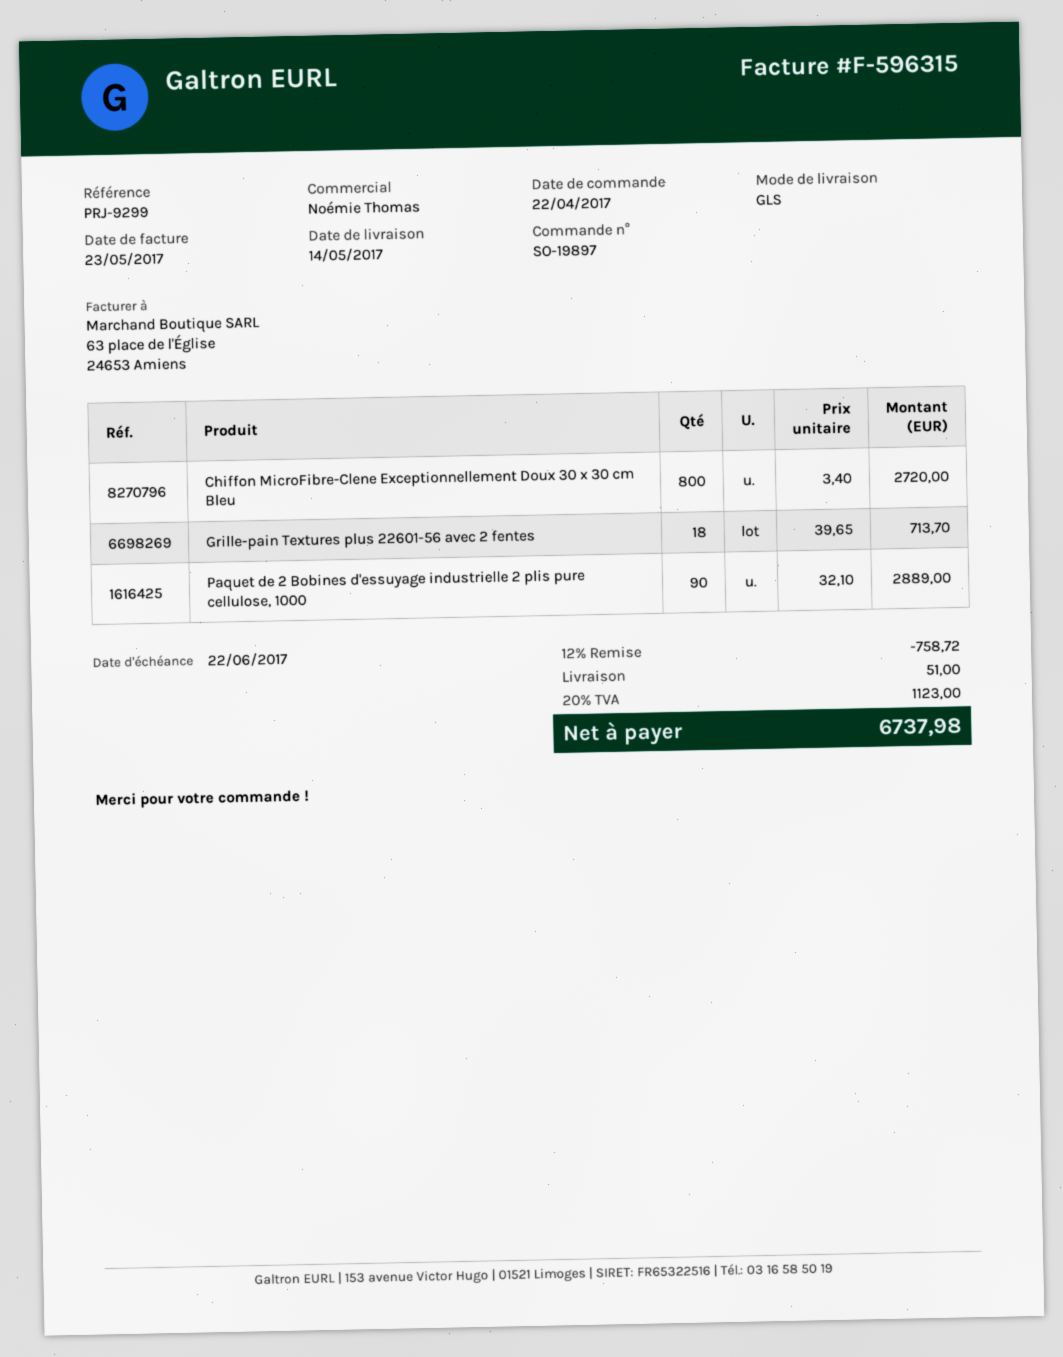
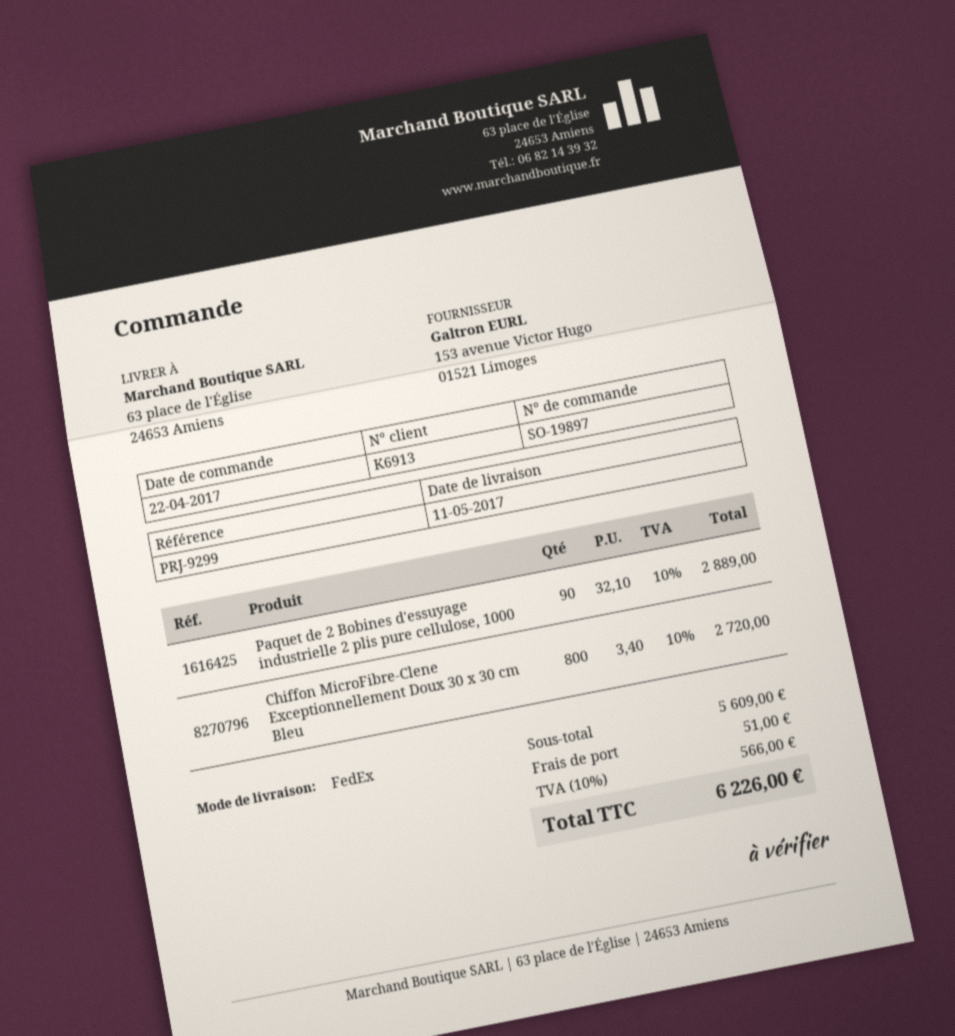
delivery date: 2017-05-14 -> 2017-05-11
shipping method: GLS -> FedEx
Grille-pain Textures plus 22601-56 avec 2 fentes: 18 x 39.65 = 713.70 -> none
discount: 12% = 758.72 -> none
tax: 20% = 1123.00 -> 10% = 566.00
total: 6737.98 -> 6226.00

